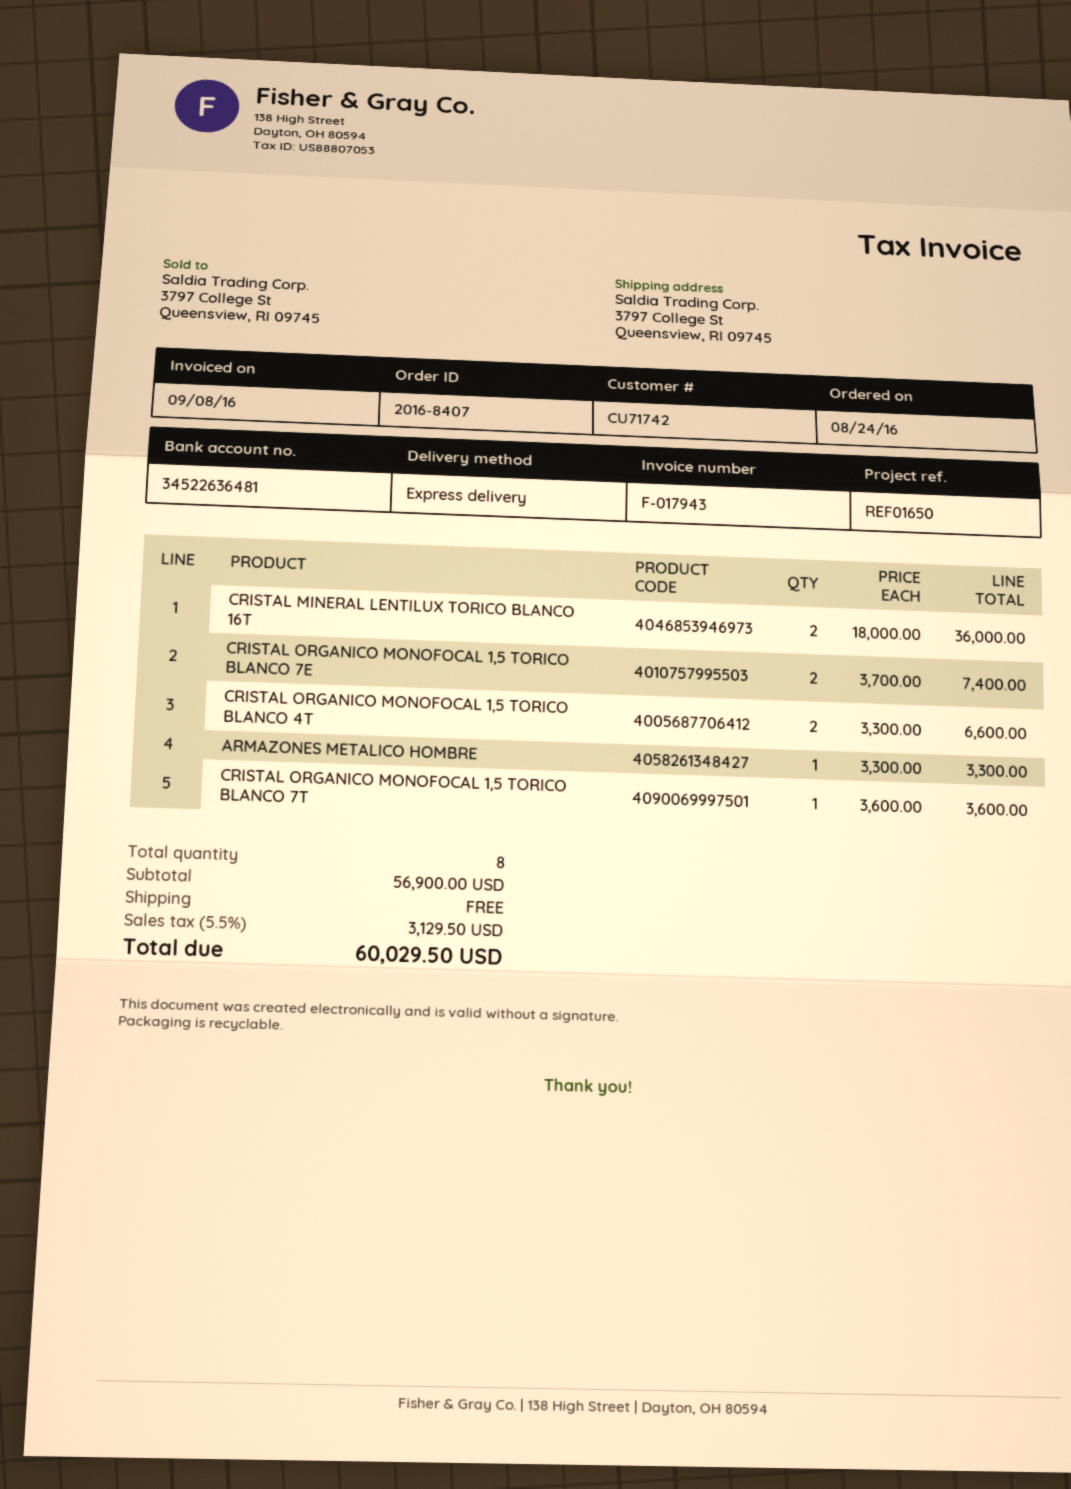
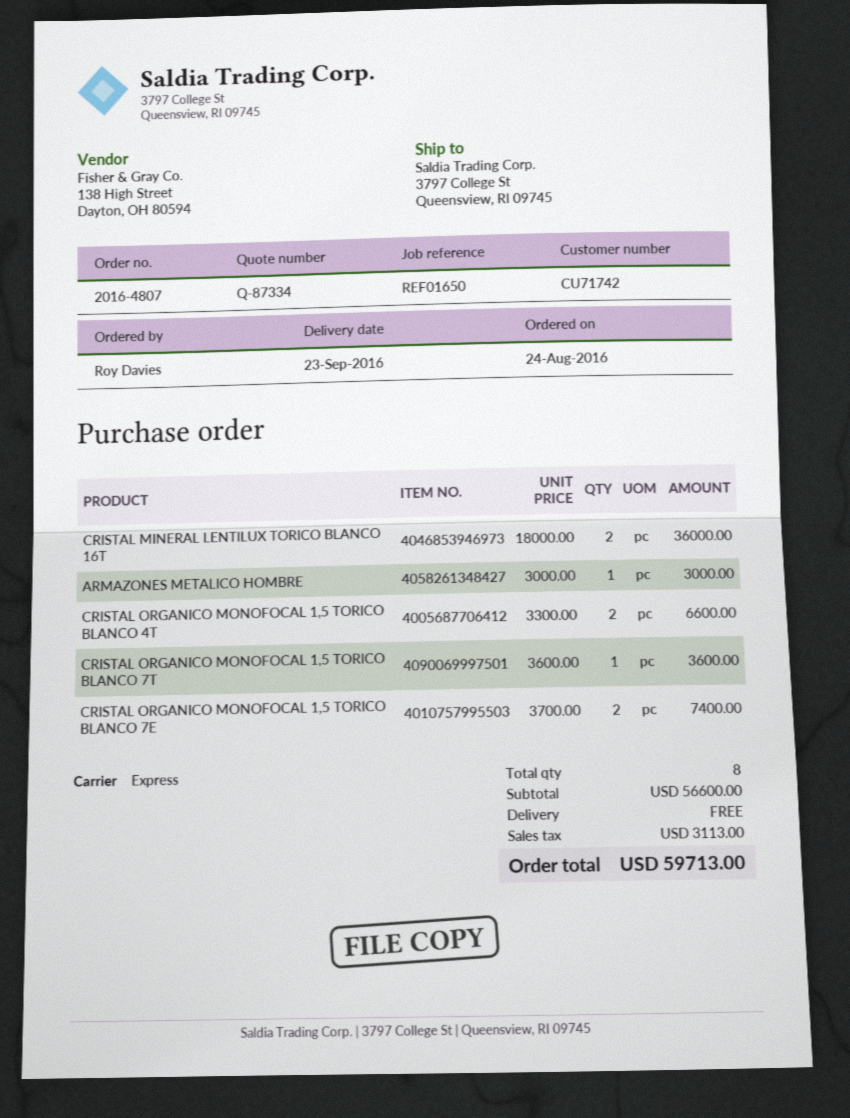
order number: 2016-8407 -> 2016-4807
ARMAZONES METALICO HOMBRE: 1 x 3300.00 = 3300.00 -> 1 x 3000.00 = 3000.00
subtotal: 56900.00 -> 56600.00
tax: 3129.50 -> 3113.00
total: 60029.50 -> 59713.00

